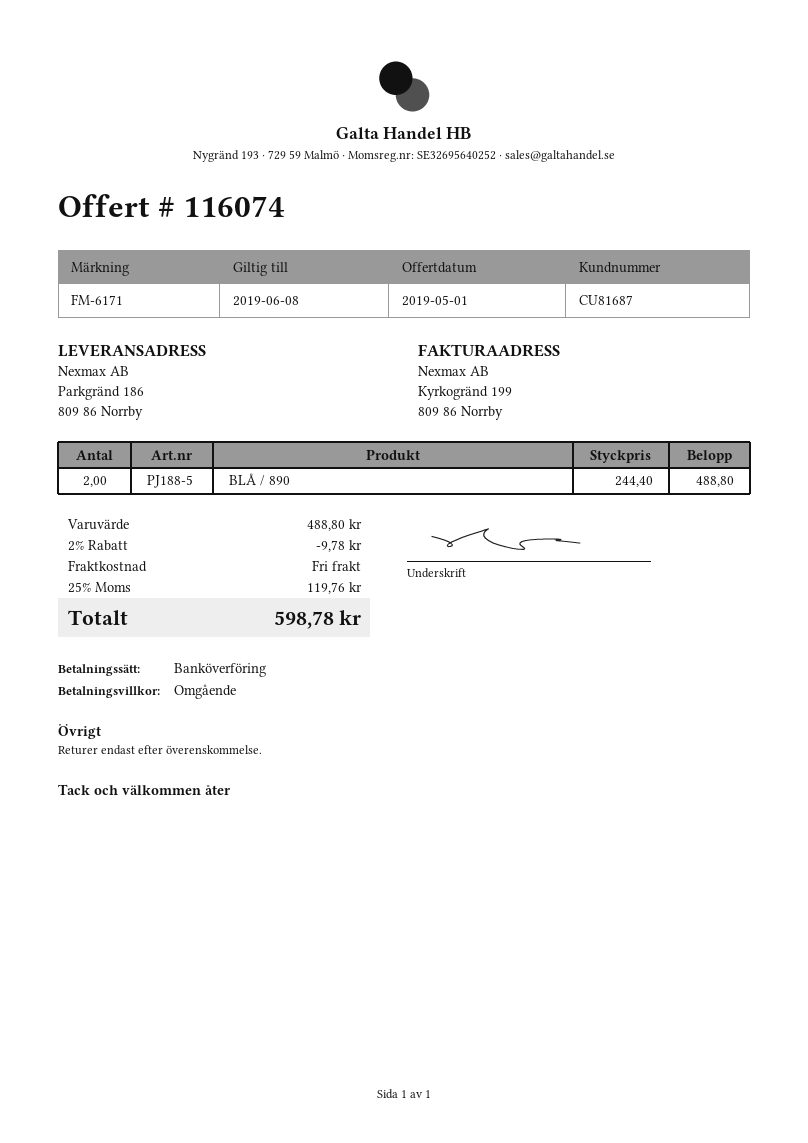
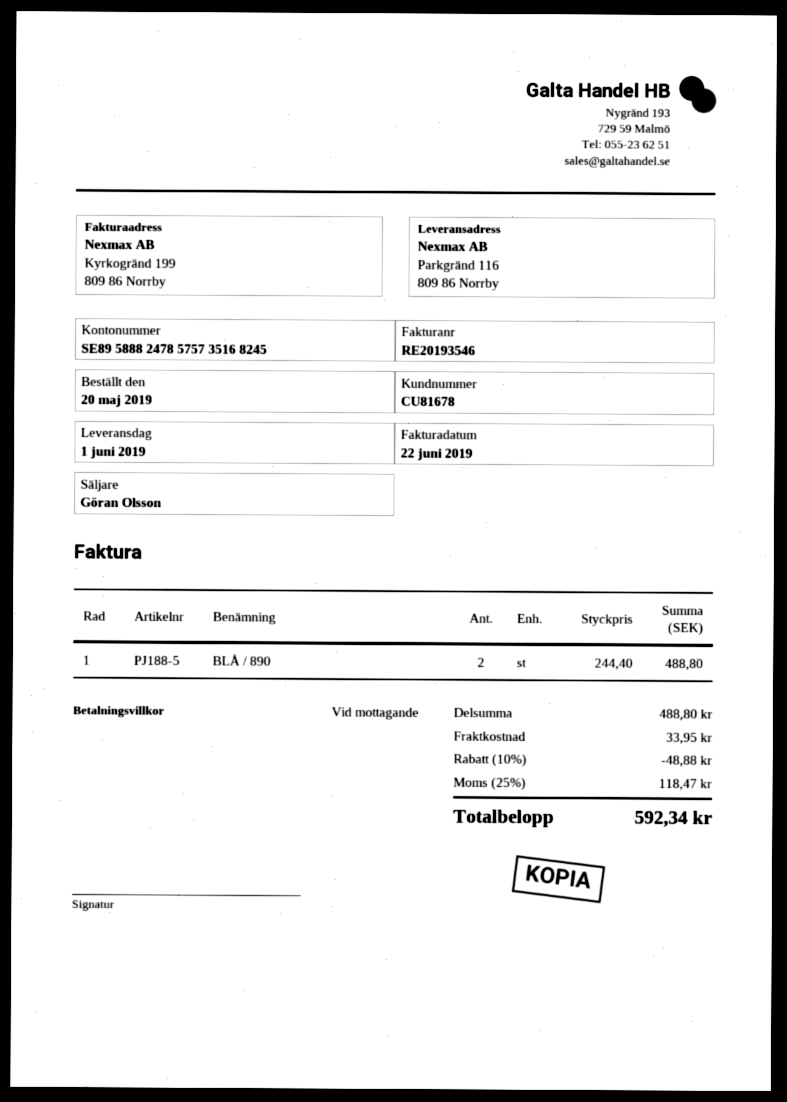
customer number: CU81687 -> CU81678
ship to: Parkgränd 186, 809 86 Norrby -> Parkgränd 116, 809 86 Norrby
discount: 2% = 9.78 -> 10% = 48.88
shipping: 0.00 -> 33.95
tax: 25% = 119.76 -> 25% = 118.47
total: 598.78 -> 592.34

